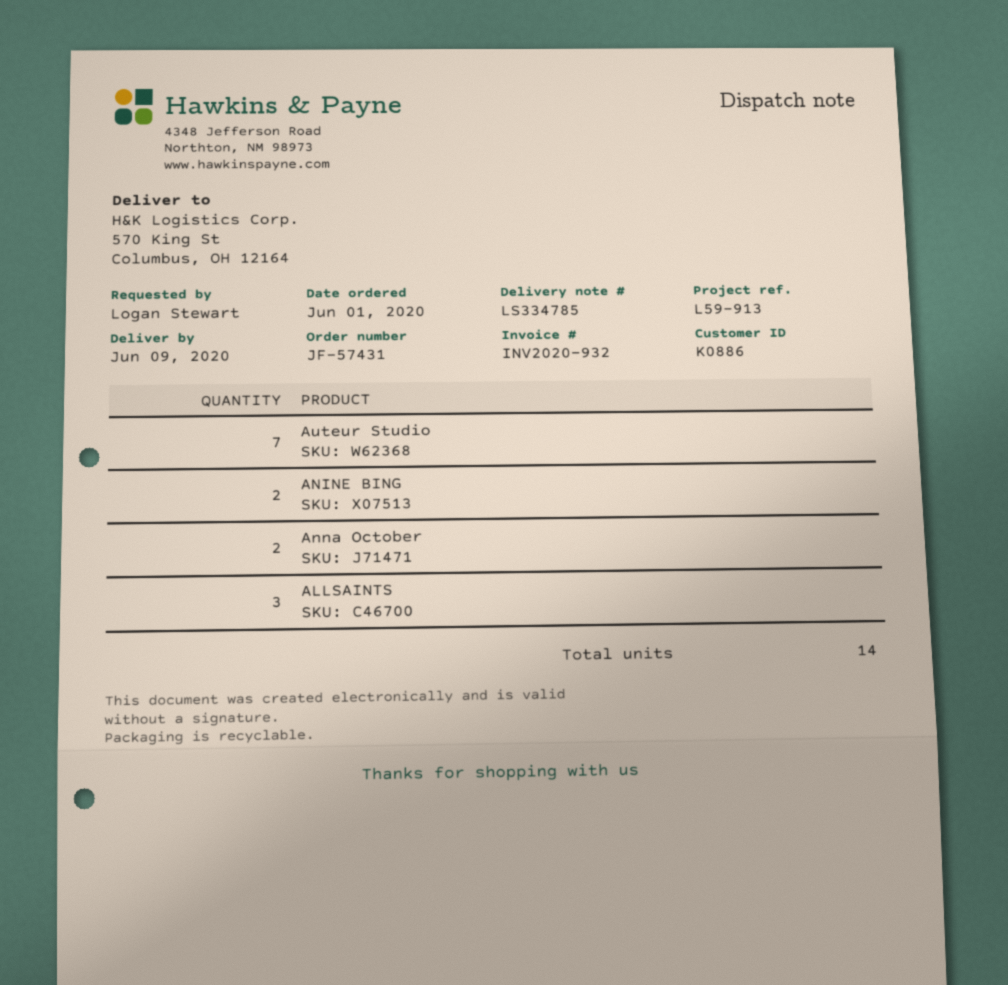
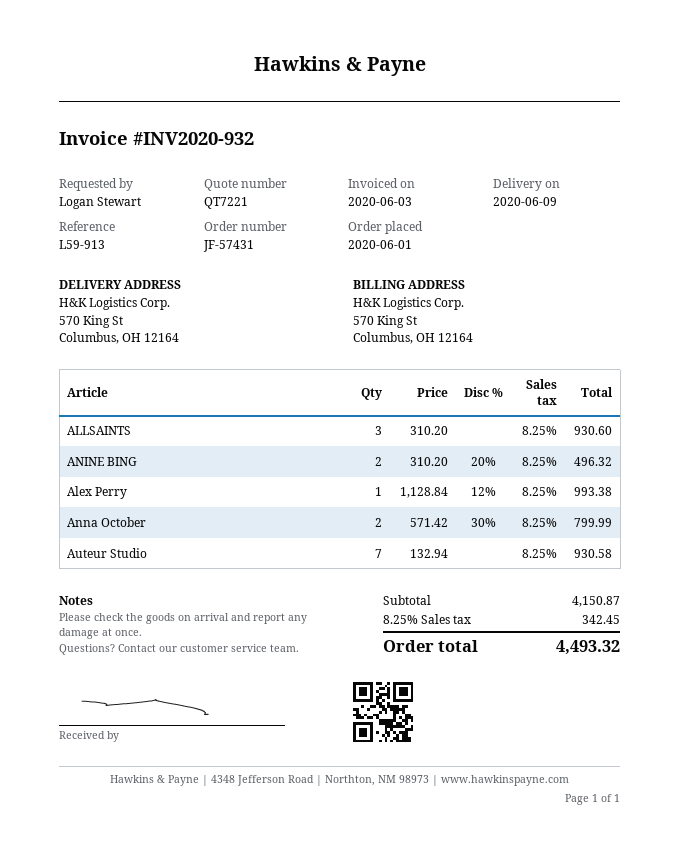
Alex Perry: none -> 1

